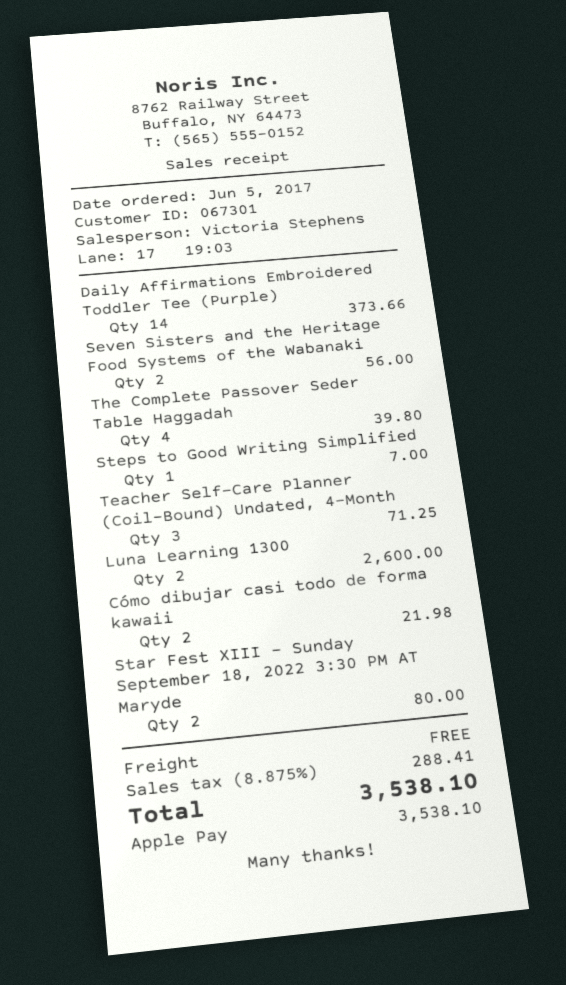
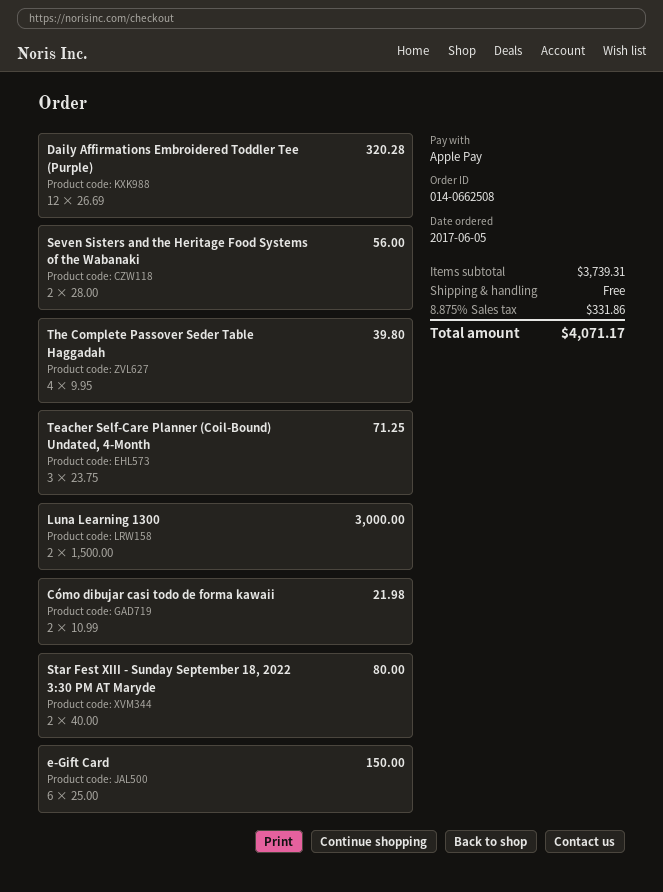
Daily Affirmations Embroidered Toddler Tee (Purple): 14 for 373.66 -> 12 for 320.28
Steps to Good Writing Simplified: 1 for 7.00 -> none
Luna Learning 1300: 2 for 2600.00 -> 2 for 3000.00
e-Gift Card: none -> 6 for 150.00
tax: 8.875% = 288.41 -> 8.875% = 331.86
total: 3538.10 -> 4071.17

